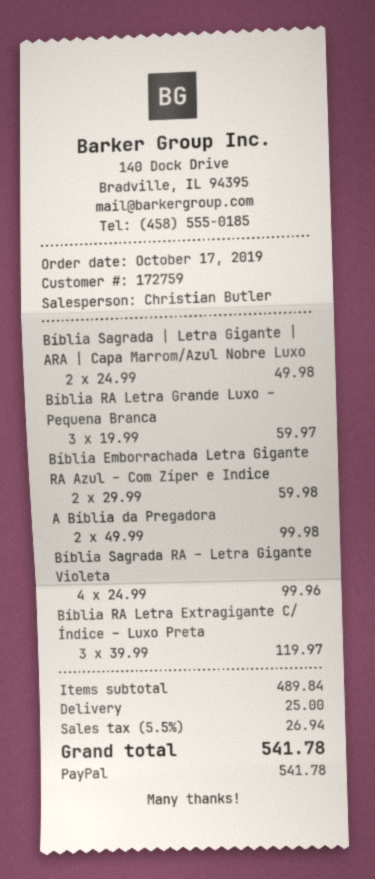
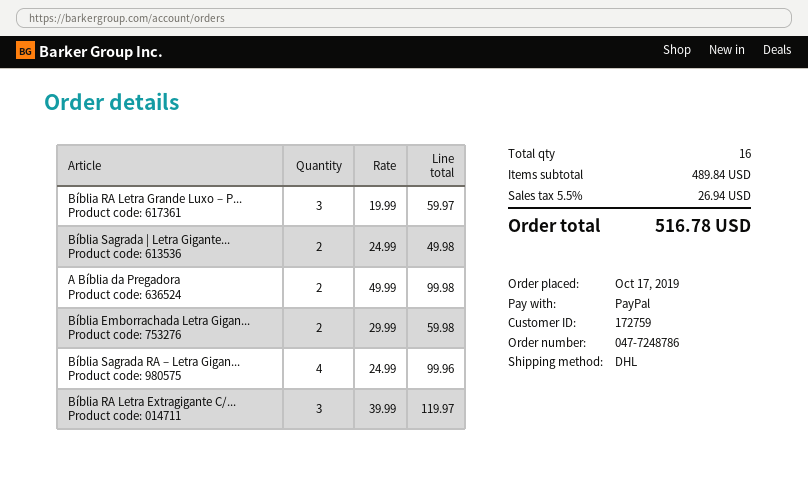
shipping: 25.00 -> none
total: 541.78 -> 516.78

